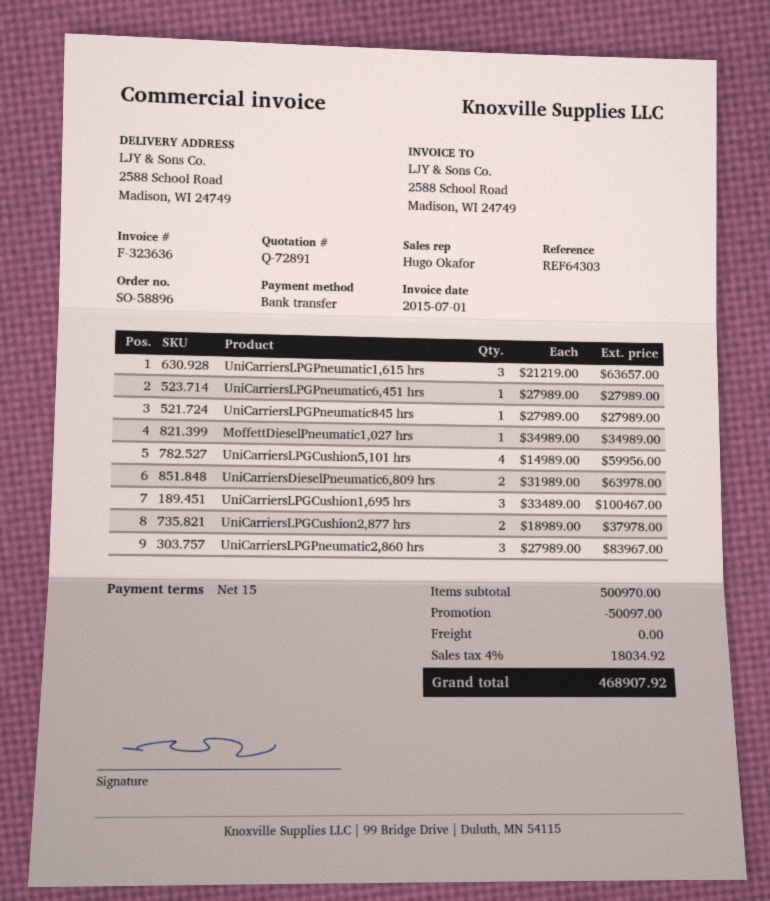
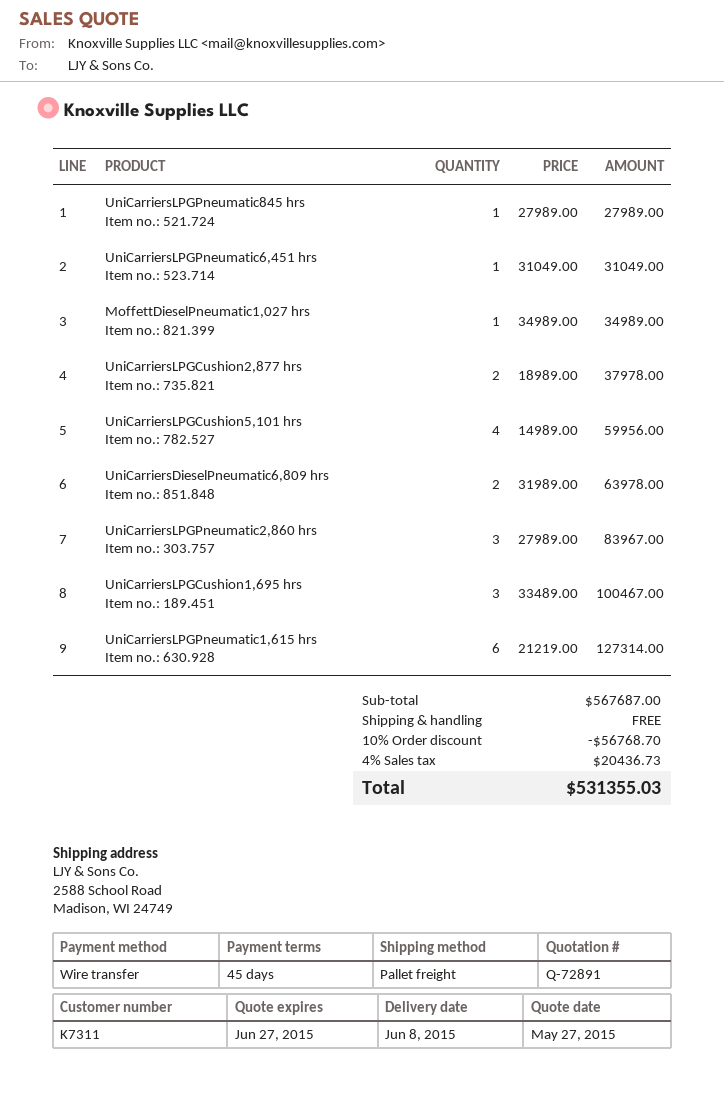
payment terms: 15 days -> 45 days
UniCarriersLPGPneumatic1,615 hrs: 3 x 21219.00 = 63657.00 -> 6 x 21219.00 = 127314.00
UniCarriersLPGPneumatic6,451 hrs: 1 x 27989.00 = 27989.00 -> 1 x 31049.00 = 31049.00
subtotal: 500970.00 -> 567687.00
discount: 50097.00 -> 56768.70
tax: 4% = 18034.92 -> 4% = 20436.73
total: 468907.92 -> 531355.03

